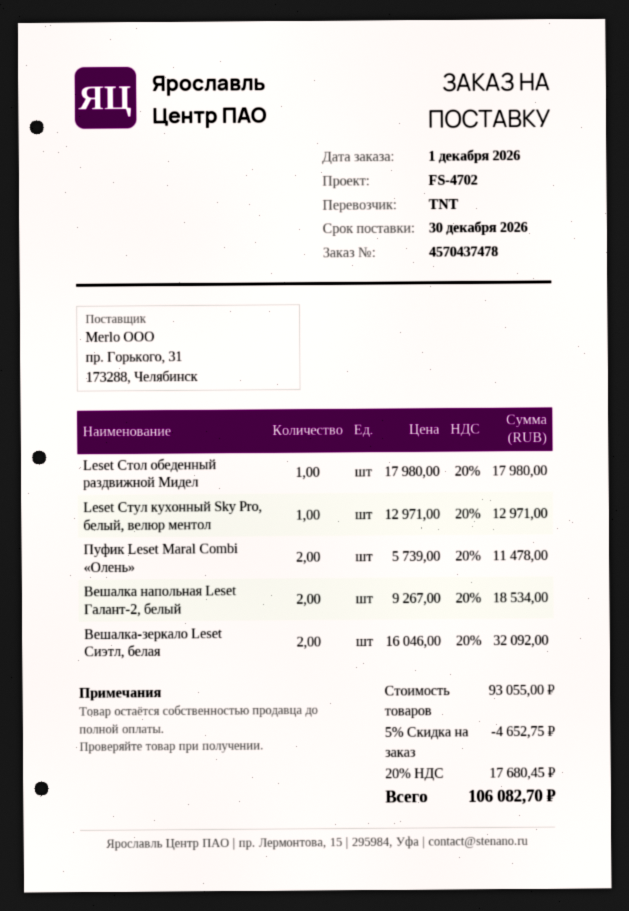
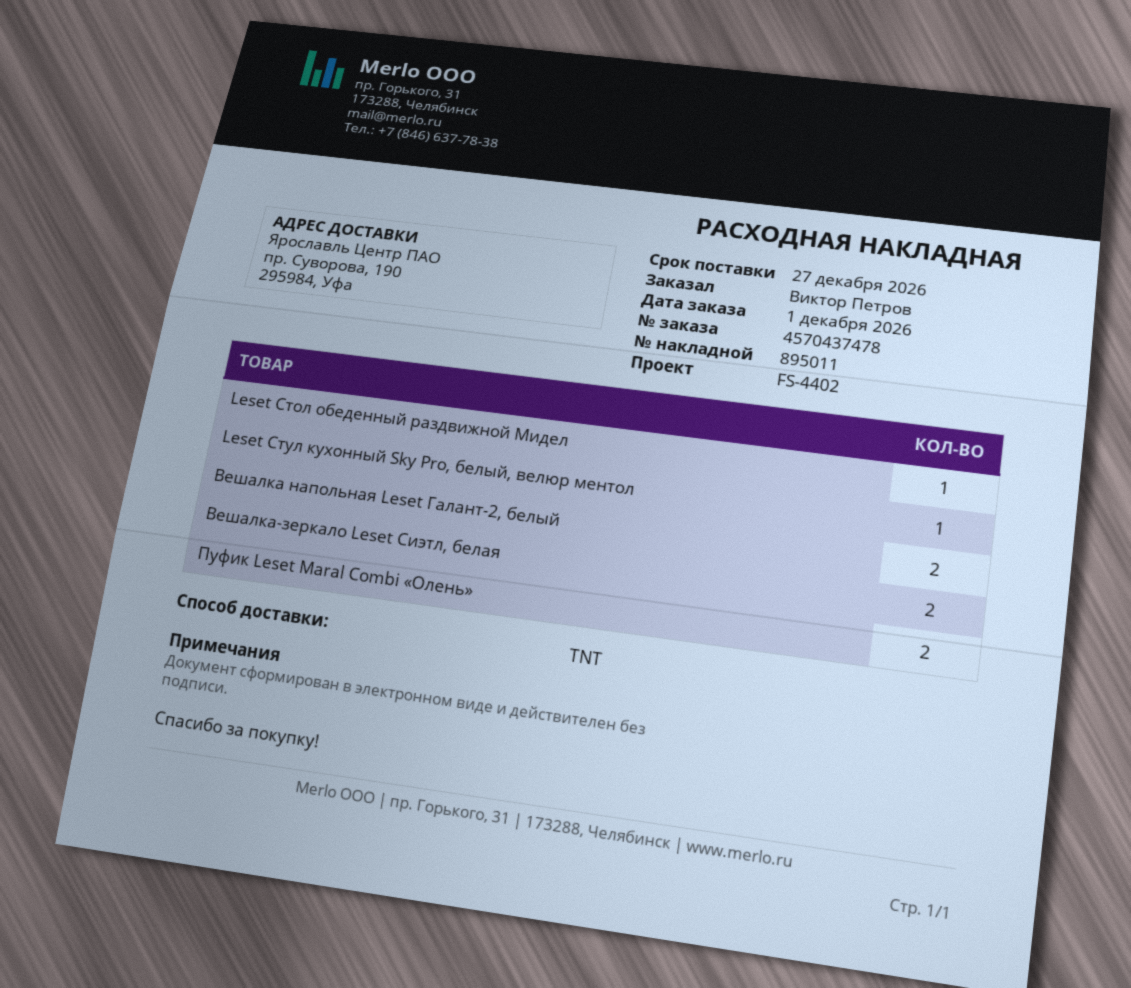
delivery date: 2026-12-30 -> 2026-12-27
reference: FS-4702 -> FS-4402

